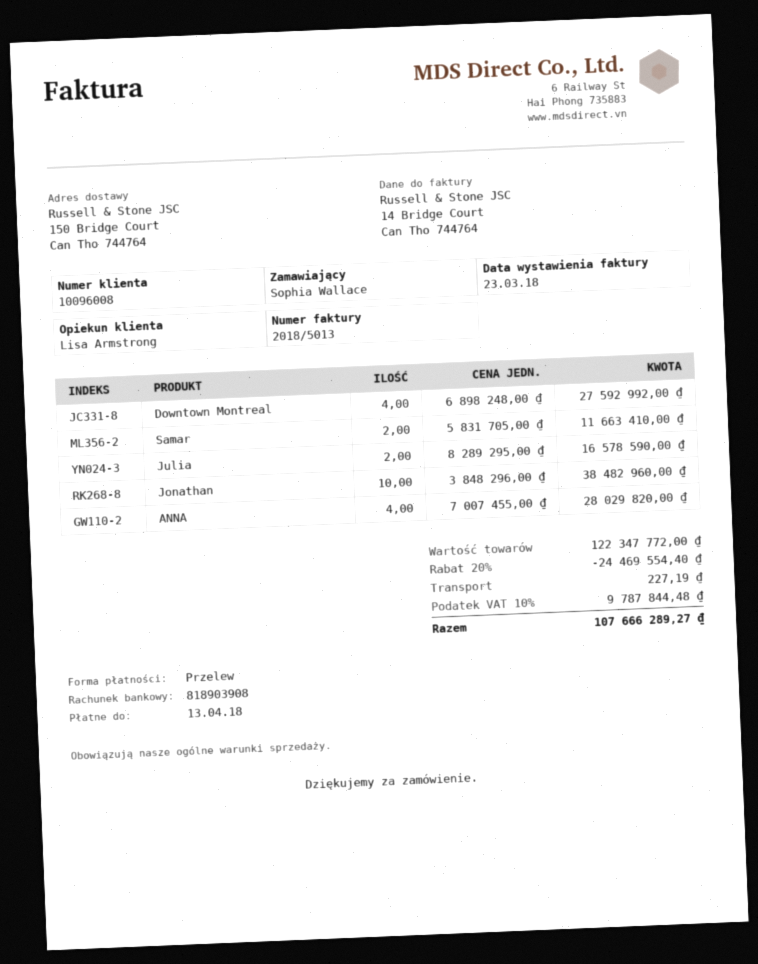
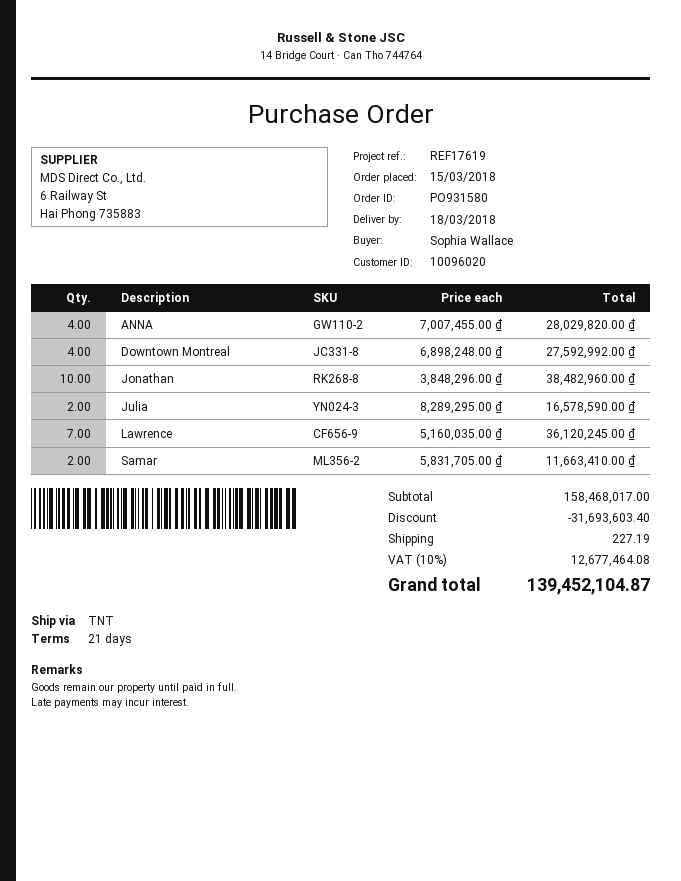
customer number: 10096008 -> 10096020
Lawrence: none -> 7 x 5160035.00 = 36120245.00
subtotal: 122347772.00 -> 158468017.00
discount: 24469554.40 -> 31693603.40
tax: 10% = 9787844.48 -> 10% = 12677464.08
total: 107666289.27 -> 139452104.87

